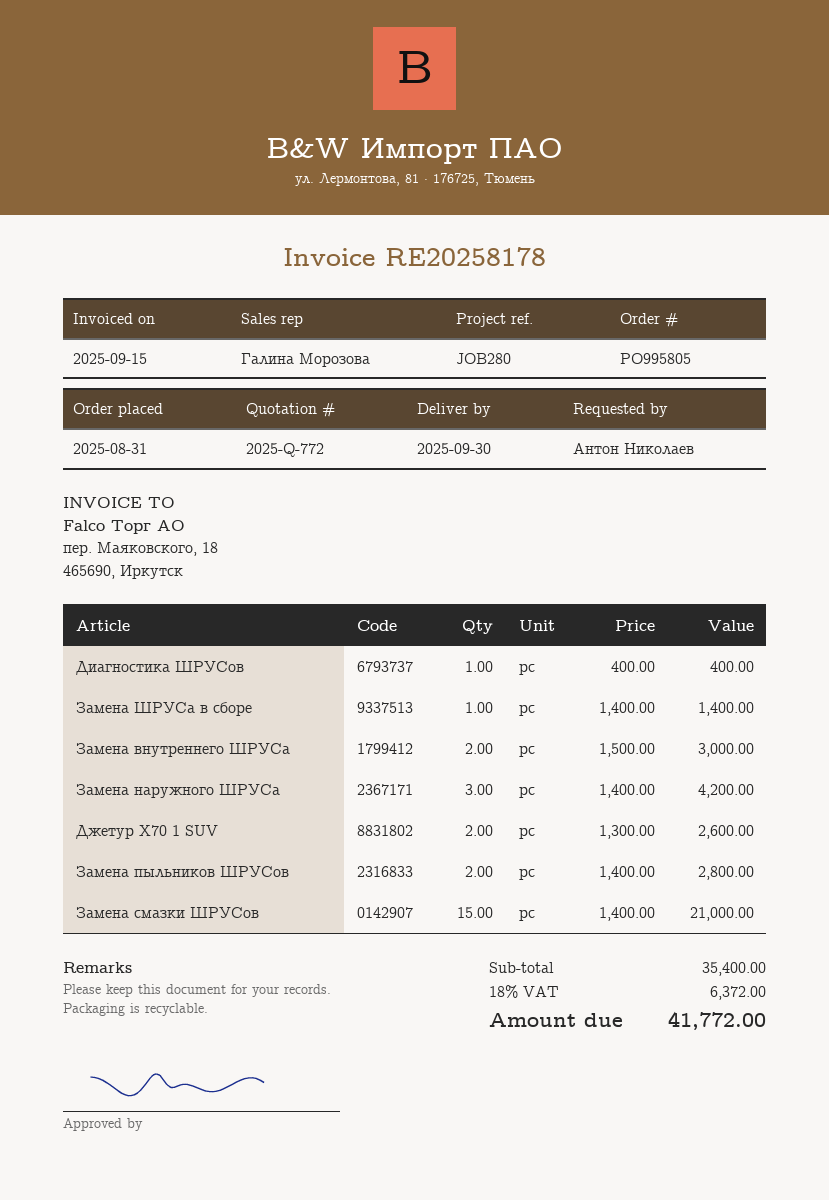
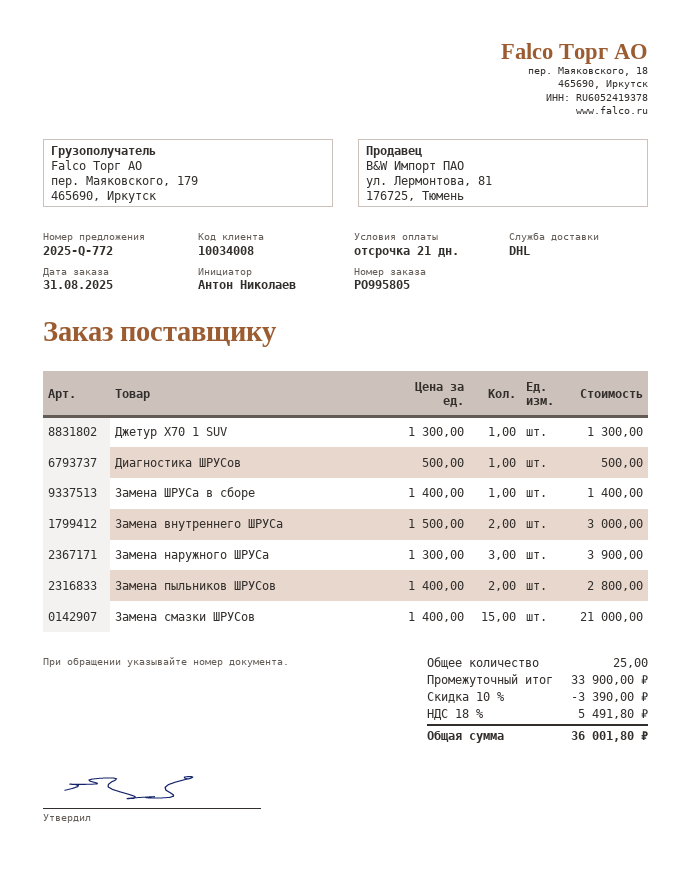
Диагностика ШРУСов: 1 x 400.00 = 400.00 -> 1 x 500.00 = 500.00
Замена наружного ШРУСа: 3 x 1400.00 = 4200.00 -> 3 x 1300.00 = 3900.00
Джетур X70 1 SUV: 2 x 1300.00 = 2600.00 -> 1 x 1300.00 = 1300.00
subtotal: 35400.00 -> 33900.00
discount: none -> 10% = 3390.00
tax: 18% = 6372.00 -> 18% = 5491.80
total: 41772.00 -> 36001.80

